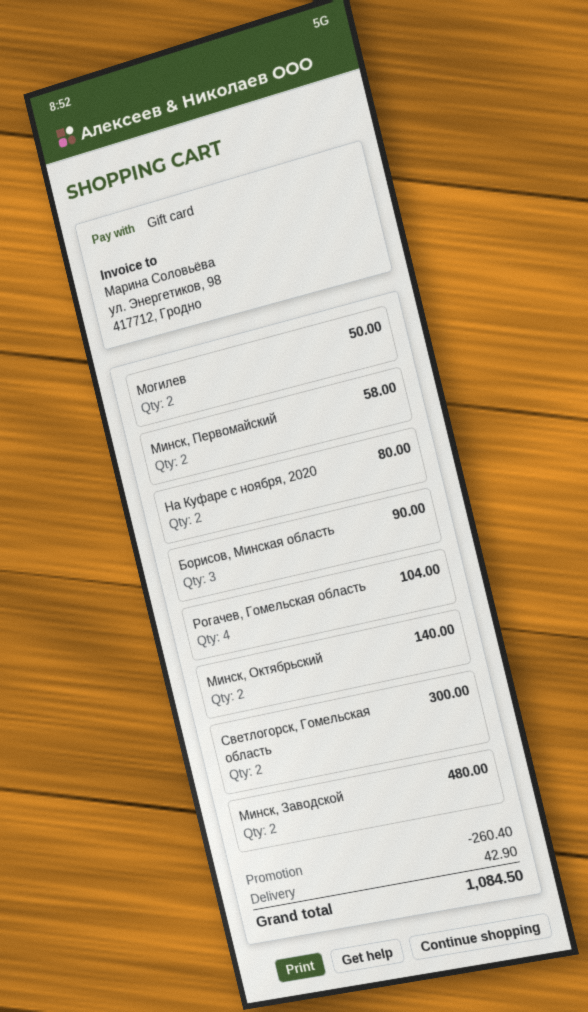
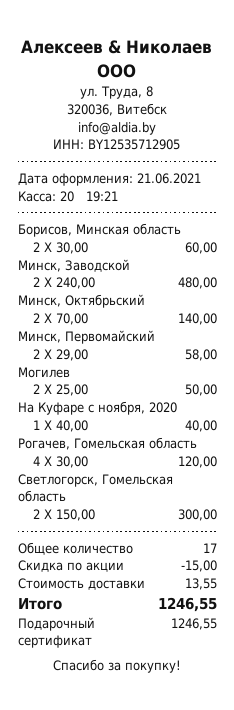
На Куфаре с ноября, 2020: 2 for 80.00 -> 1 for 40.00
Борисов, Минская область: 3 for 90.00 -> 2 for 60.00
Рогачев, Гомельская область: 4 for 104.00 -> 4 for 120.00
discount: 260.40 -> 15.00
shipping: 42.90 -> 13.55
total: 1084.50 -> 1246.55

